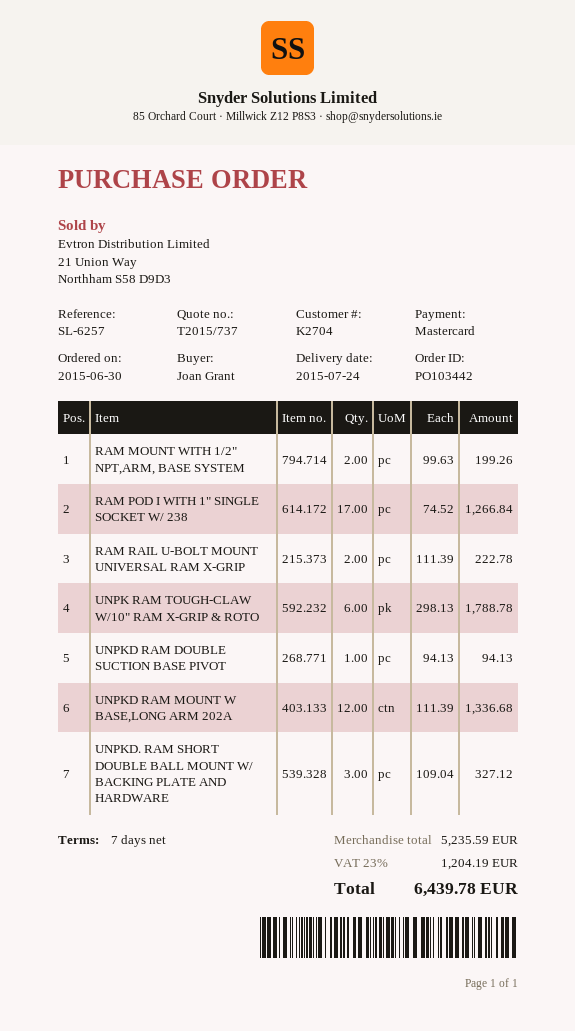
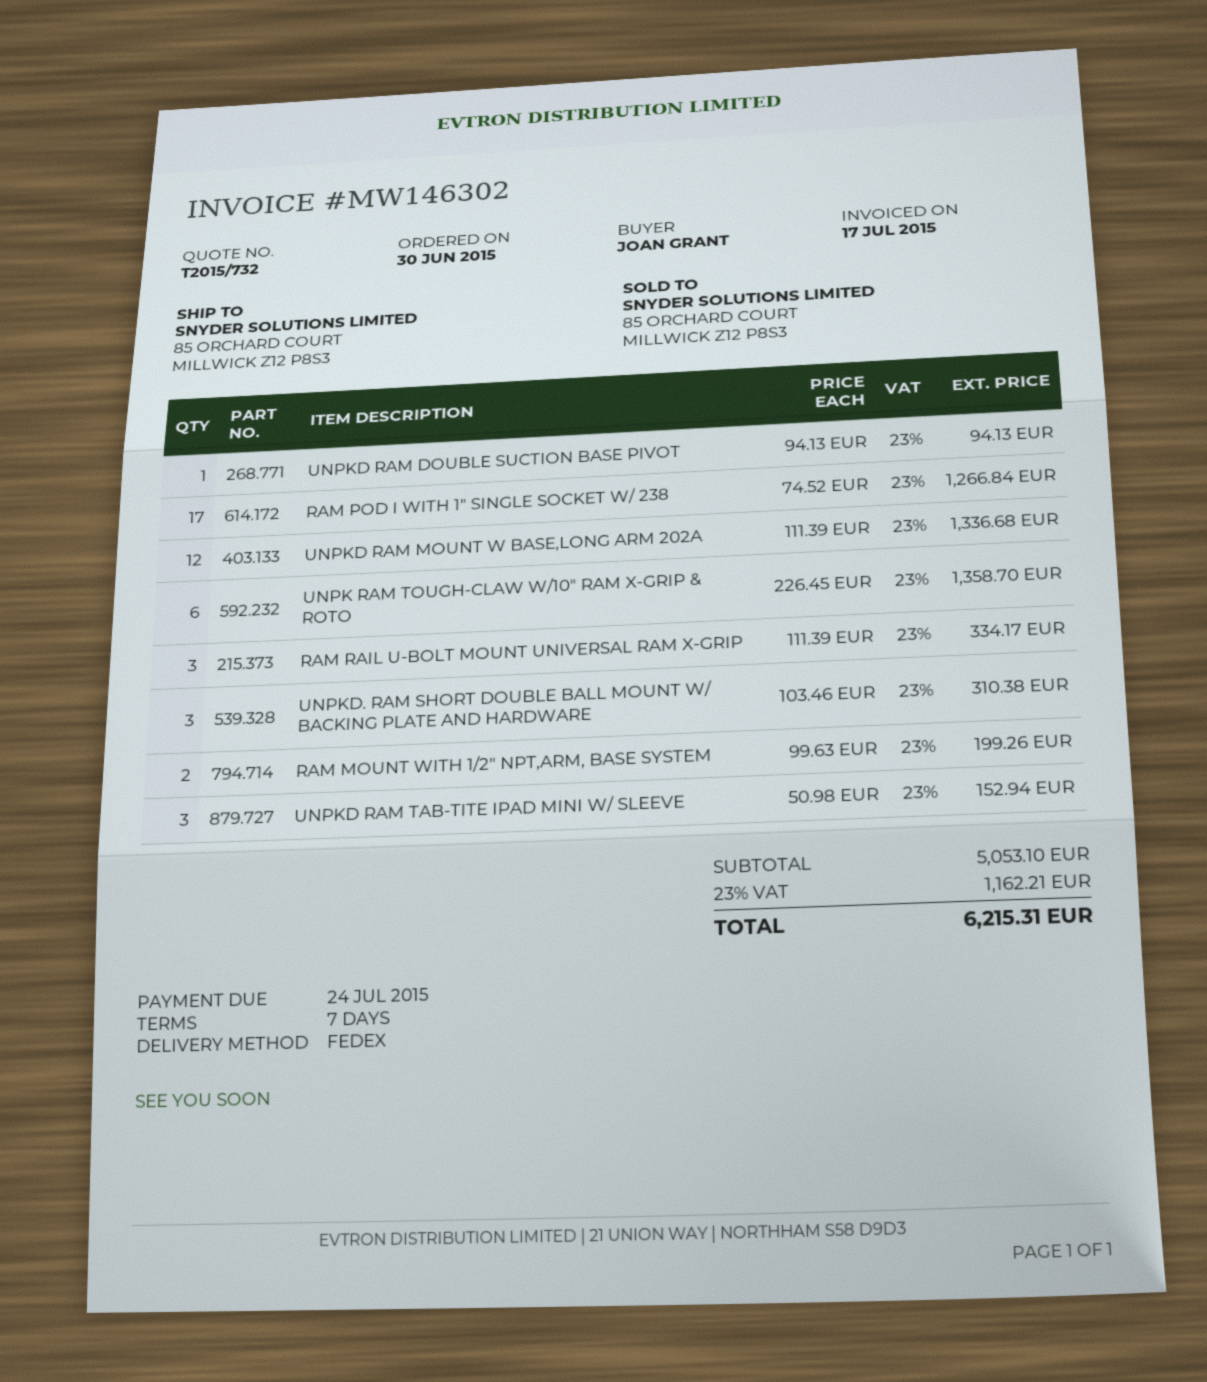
quote number: T2015/737 -> T2015/732
RAM RAIL U-BOLT MOUNT UNIVERSAL RAM X-GRIP: 2 x 111.39 = 222.78 -> 3 x 111.39 = 334.17
UNPK RAM TOUGH-CLAW W/10" RAM X-GRIP & ROTO: 6 x 298.13 = 1788.78 -> 6 x 226.45 = 1358.70
UNPKD. RAM SHORT DOUBLE BALL MOUNT W/ BACKING PLATE AND HARDWARE: 3 x 109.04 = 327.12 -> 3 x 103.46 = 310.38
UNPKD RAM TAB-TITE IPAD MINI W/ SLEEVE: none -> 3 x 50.98 = 152.94
subtotal: 5235.59 -> 5053.10
tax: 23% = 1204.19 -> 23% = 1162.21
total: 6439.78 -> 6215.31

